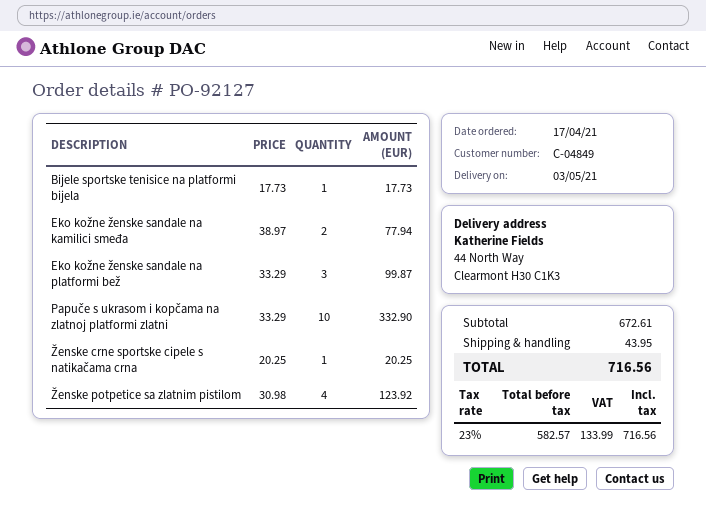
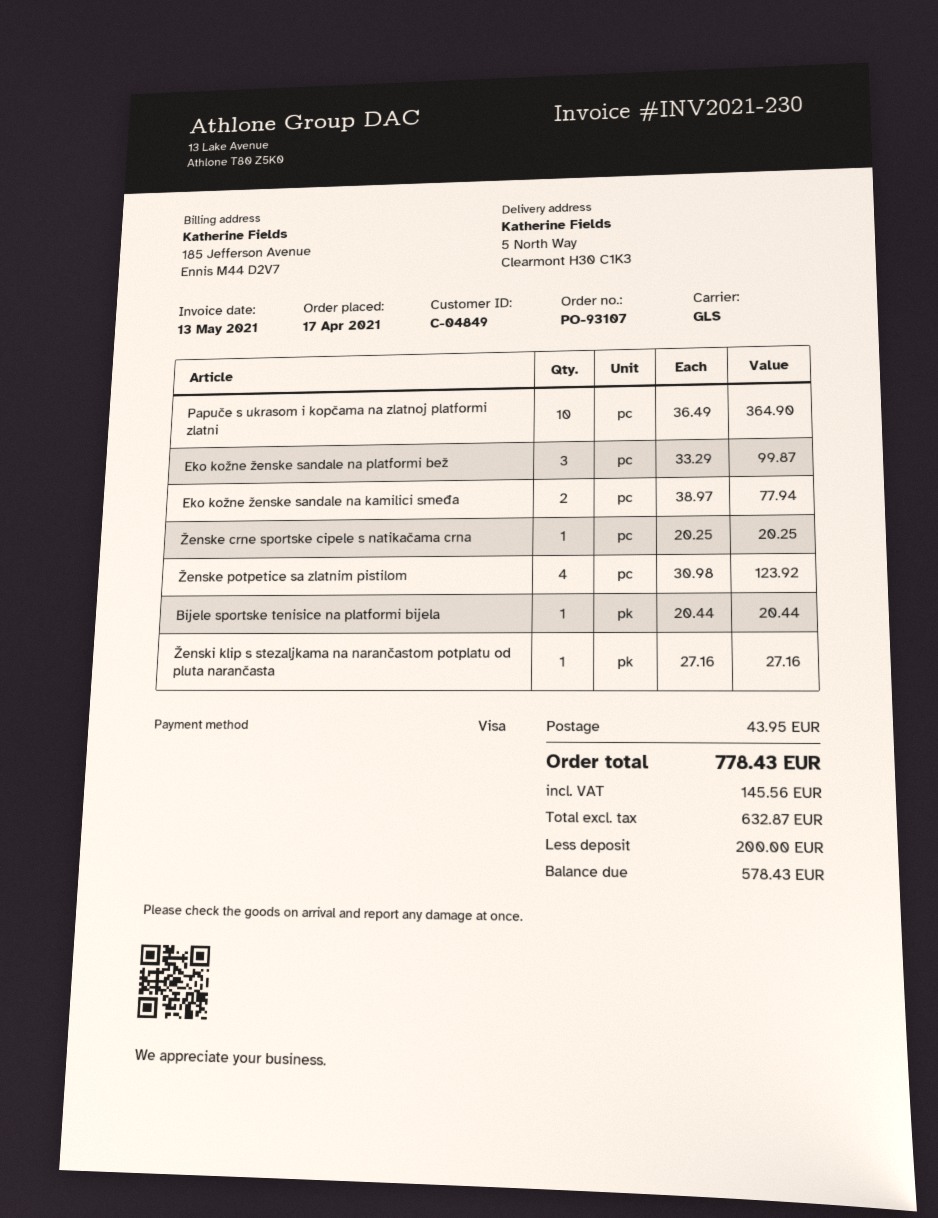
order number: PO-92127 -> PO-93107
ship to: 44 North Way, Clearmont H30 C1K3 -> 5 North Way, Clearmont H30 C1K3
Bijele sportske tenisice na platformi bijela: 1 x 17.73 = 17.73 -> 1 x 20.44 = 20.44
Papuče s ukrasom i kopčama na zlatnoj platformi zlatni: 10 x 33.29 = 332.90 -> 10 x 36.49 = 364.90
Ženski klip s stezaljkama na narančastom potplatu od pluta narančasta: none -> 1 x 27.16 = 27.16
net: 582.57 -> 632.87
tax: 133.99 -> 145.56
total: 716.56 -> 778.43

